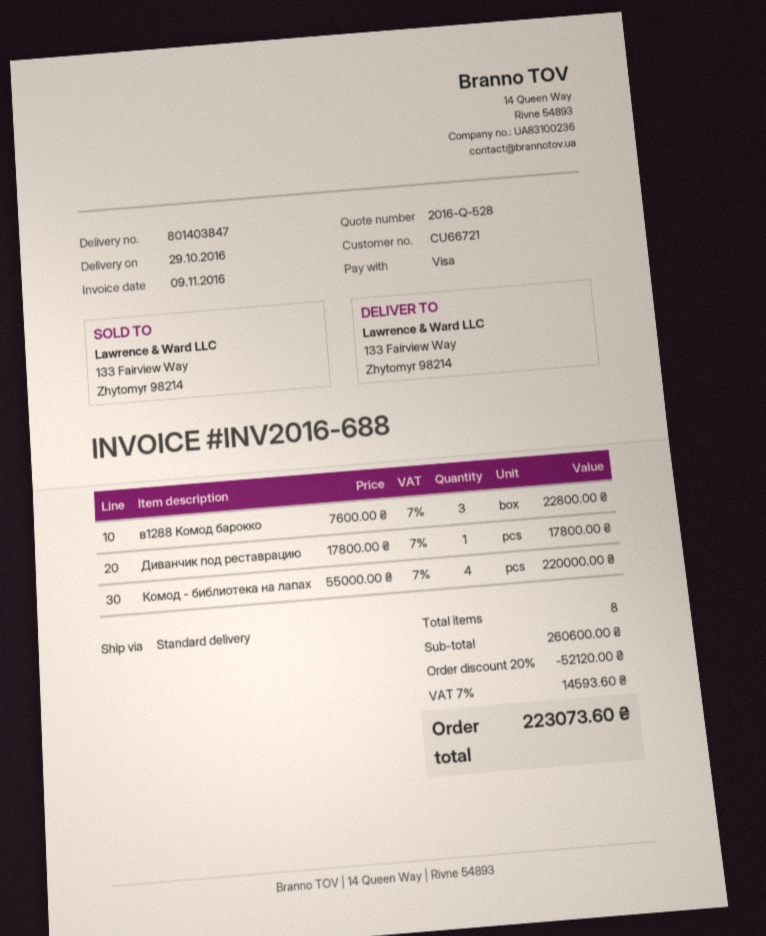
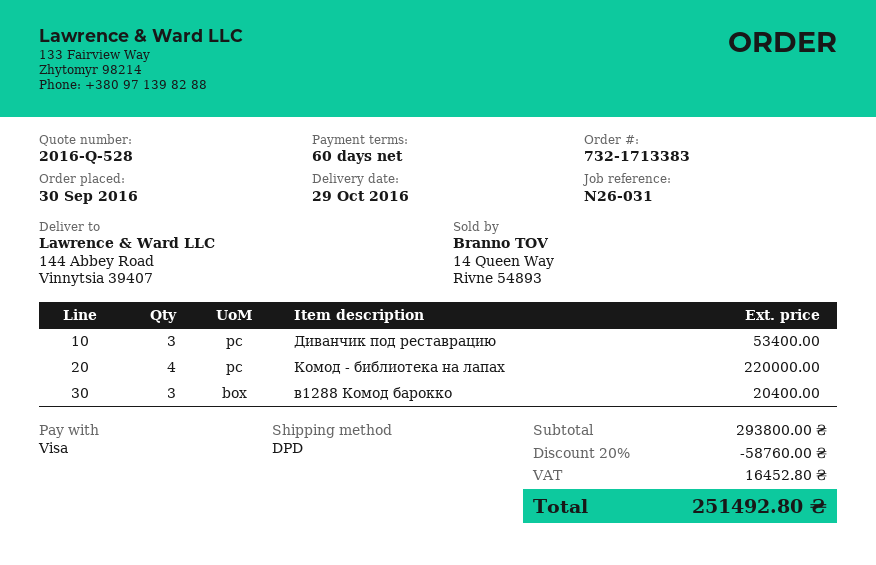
shipping method: standard -> DPD
ship to: 133 Fairview Way, Zhytomyr 98214 -> 144 Abbey Road, Vinnytsia 39407
в1288 Комод барокко: 3 for 22800.00 -> 3 for 20400.00
Диванчик под реставрацию: 1 for 17800.00 -> 3 for 53400.00
subtotal: 260600.00 -> 293800.00
discount: 20% = 52120.00 -> 20% = 58760.00
tax: 14593.60 -> 16452.80
total: 223073.60 -> 251492.80

